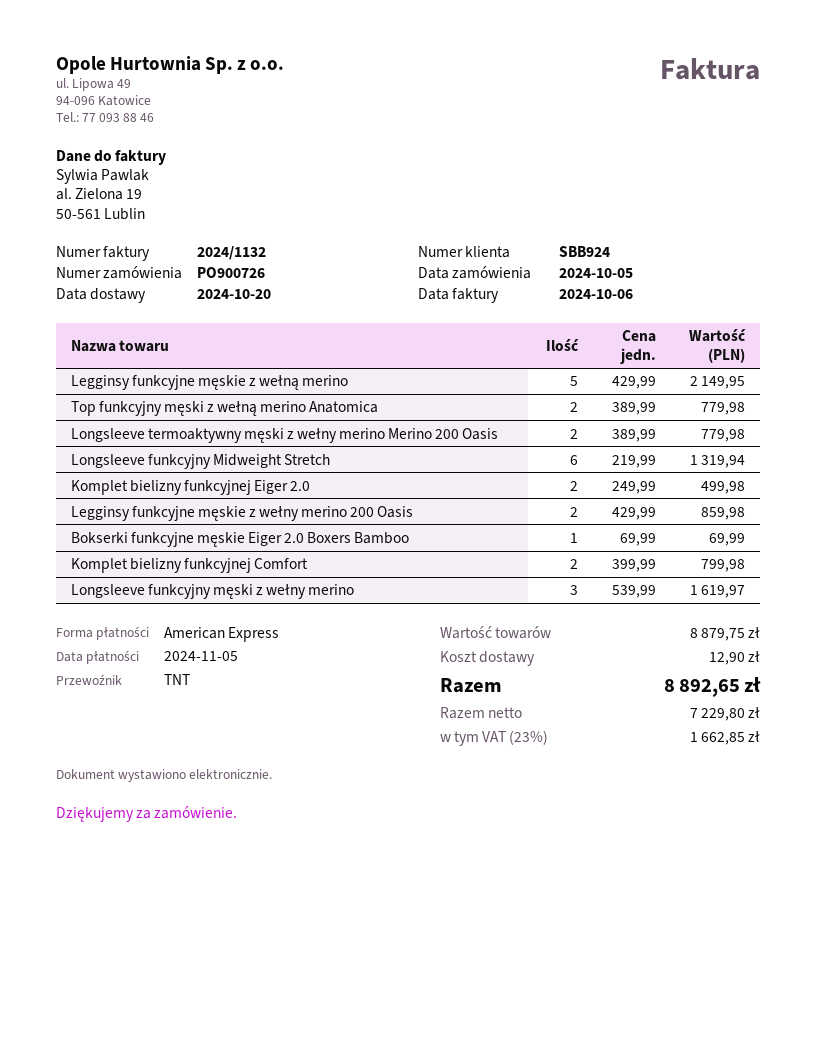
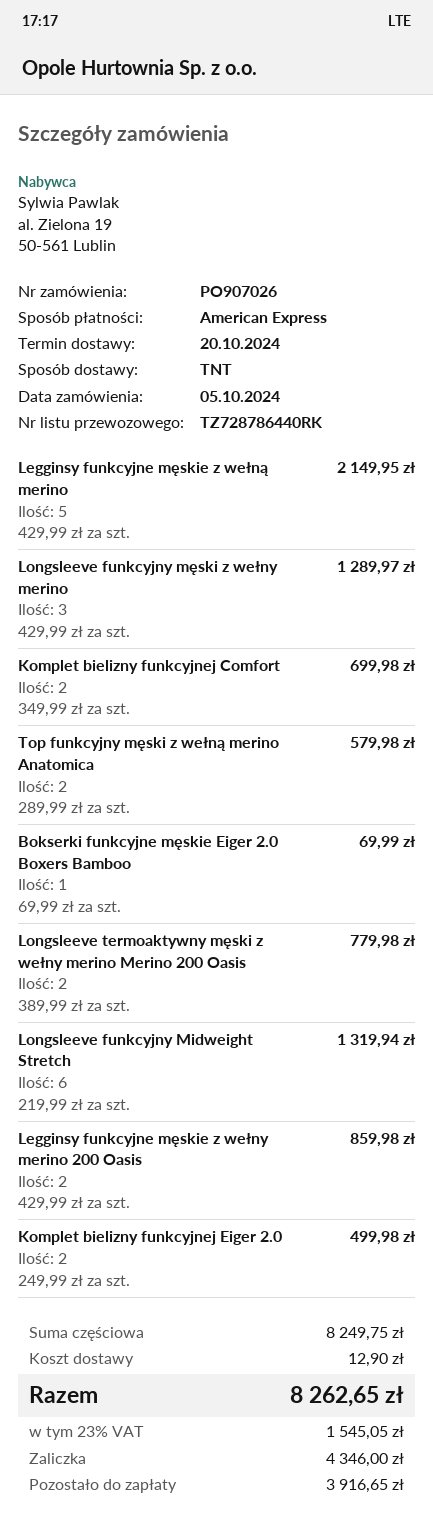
order number: PO900726 -> PO907026
Top funkcyjny męski z wełną merino Anatomica: 2 x 389.99 = 779.98 -> 2 x 289.99 = 579.98
Komplet bielizny funkcyjnej Comfort: 2 x 399.99 = 799.98 -> 2 x 349.99 = 699.98
Longsleeve funkcyjny męski z wełny merino: 3 x 539.99 = 1619.97 -> 3 x 429.99 = 1289.97
subtotal: 8879.75 -> 8249.75
tax: 23% = 1662.85 -> 23% = 1545.05
total: 8892.65 -> 8262.65

